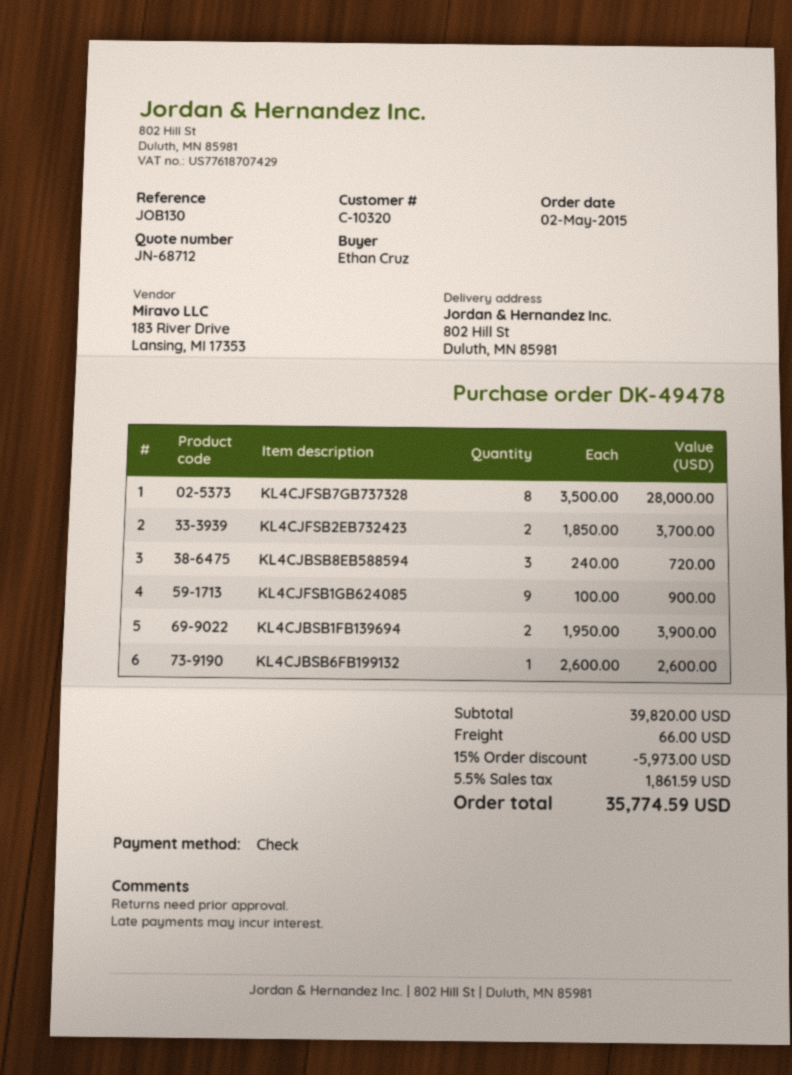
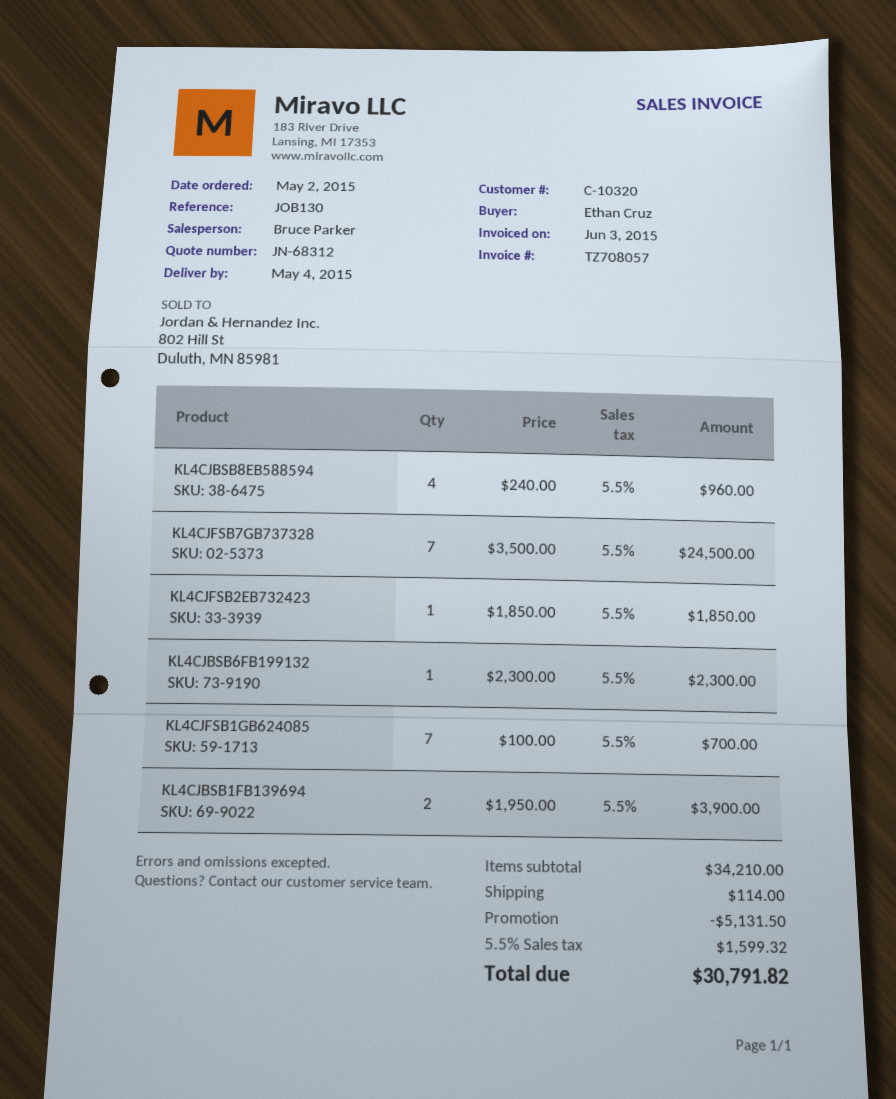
quote number: JN-68712 -> JN-68312
KL4CJFSB7GB737328: 8 x 3500.00 = 28000.00 -> 7 x 3500.00 = 24500.00
KL4CJFSB2EB732423: 2 x 1850.00 = 3700.00 -> 1 x 1850.00 = 1850.00
KL4CJBSB8EB588594: 3 x 240.00 = 720.00 -> 4 x 240.00 = 960.00
KL4CJFSB1GB624085: 9 x 100.00 = 900.00 -> 7 x 100.00 = 700.00
KL4CJBSB6FB199132: 1 x 2600.00 = 2600.00 -> 1 x 2300.00 = 2300.00
subtotal: 39820.00 -> 34210.00
discount: 5973.00 -> 5131.50
shipping: 66.00 -> 114.00
tax: 5.5% = 1861.59 -> 5.5% = 1599.32
total: 35774.59 -> 30791.82

